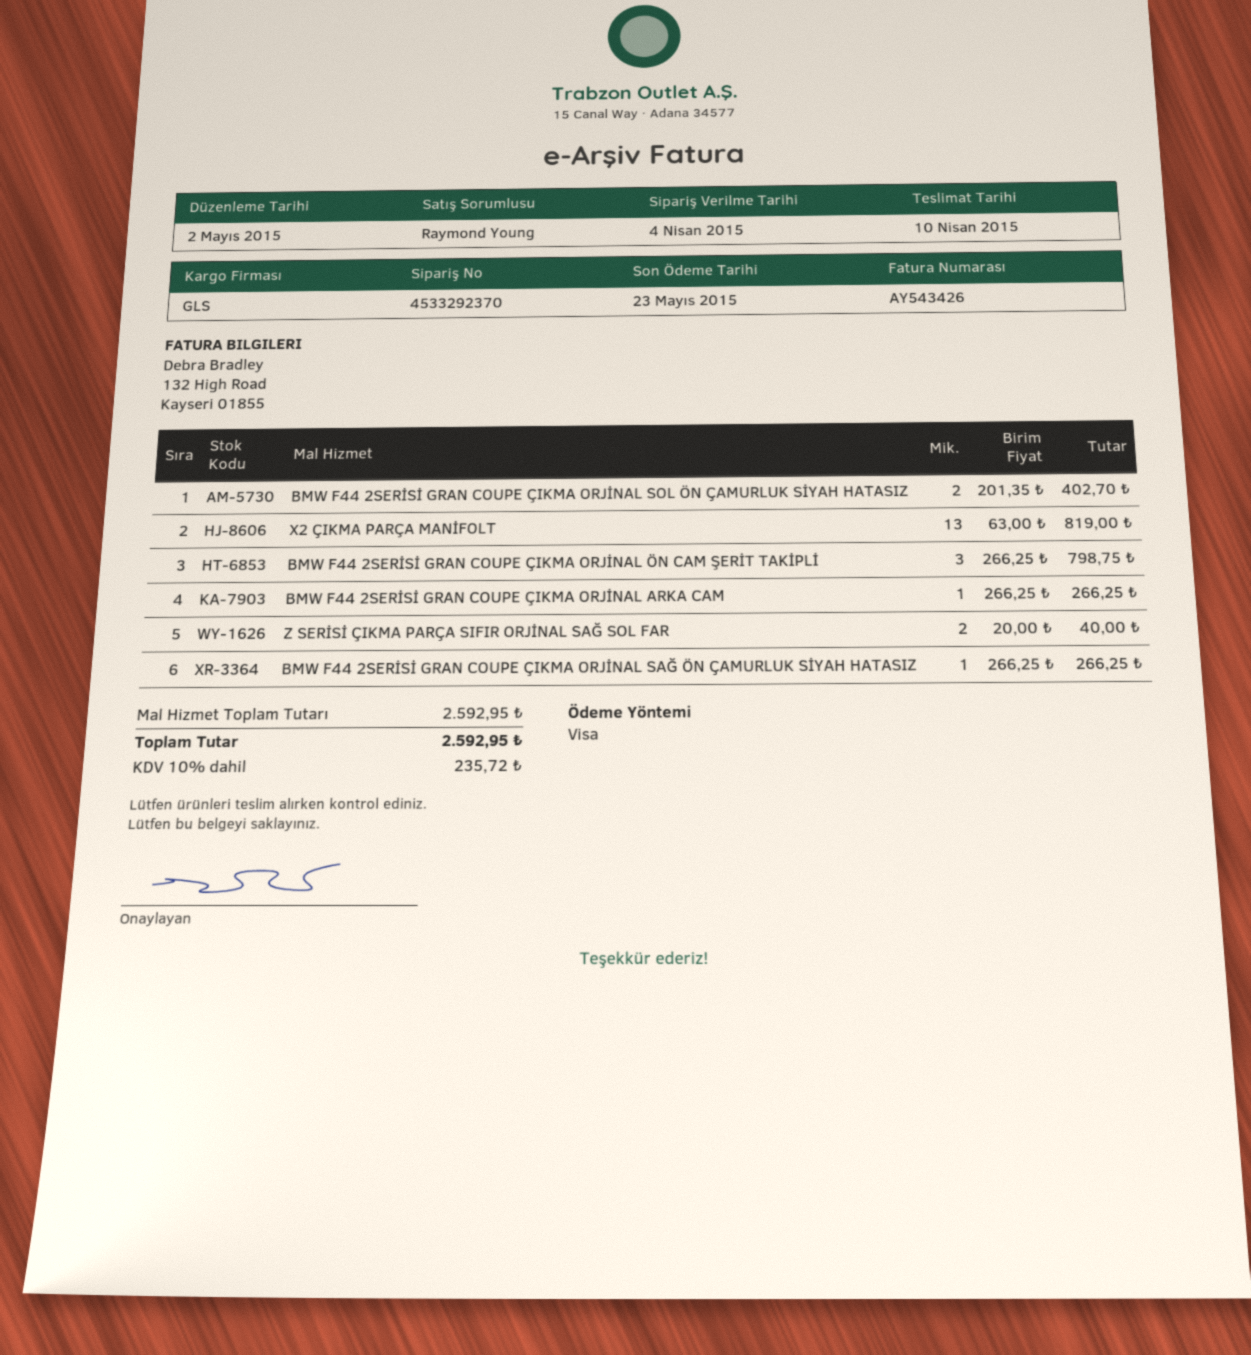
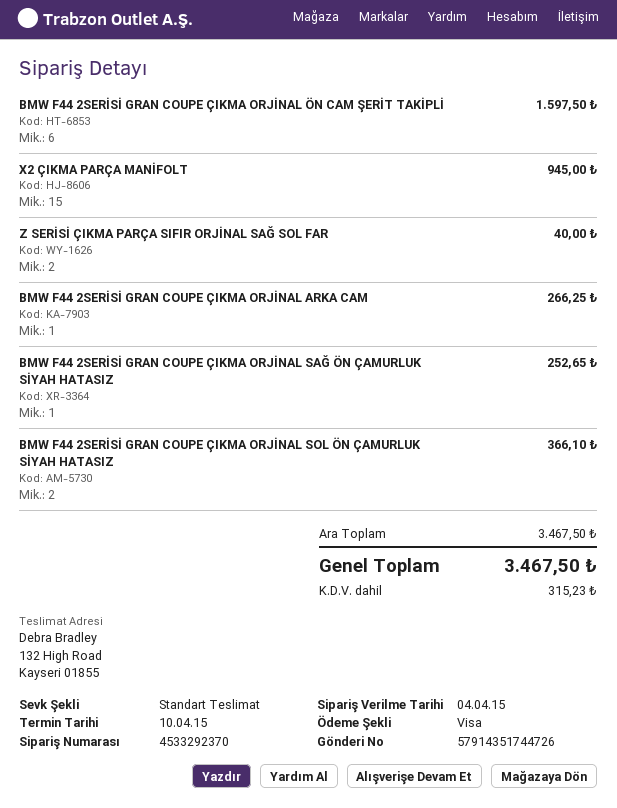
shipping method: GLS -> standard
BMW F44 2SERİSİ GRAN COUPE ÇIKMA ORJİNAL SOL ÖN ÇAMURLUK SİYAH HATASIZ: 2 for 402.70 -> 2 for 366.10
X2 ÇIKMA PARÇA MANİFOLT: 13 for 819.00 -> 15 for 945.00
BMW F44 2SERİSİ GRAN COUPE ÇIKMA ORJİNAL ÖN CAM ŞERİT TAKİPLİ: 3 for 798.75 -> 6 for 1597.50
BMW F44 2SERİSİ GRAN COUPE ÇIKMA ORJİNAL SAĞ ÖN ÇAMURLUK SİYAH HATASIZ: 1 for 266.25 -> 1 for 252.65
subtotal: 2592.95 -> 3467.50
tax: 235.72 -> 315.23
total: 2592.95 -> 3467.50

